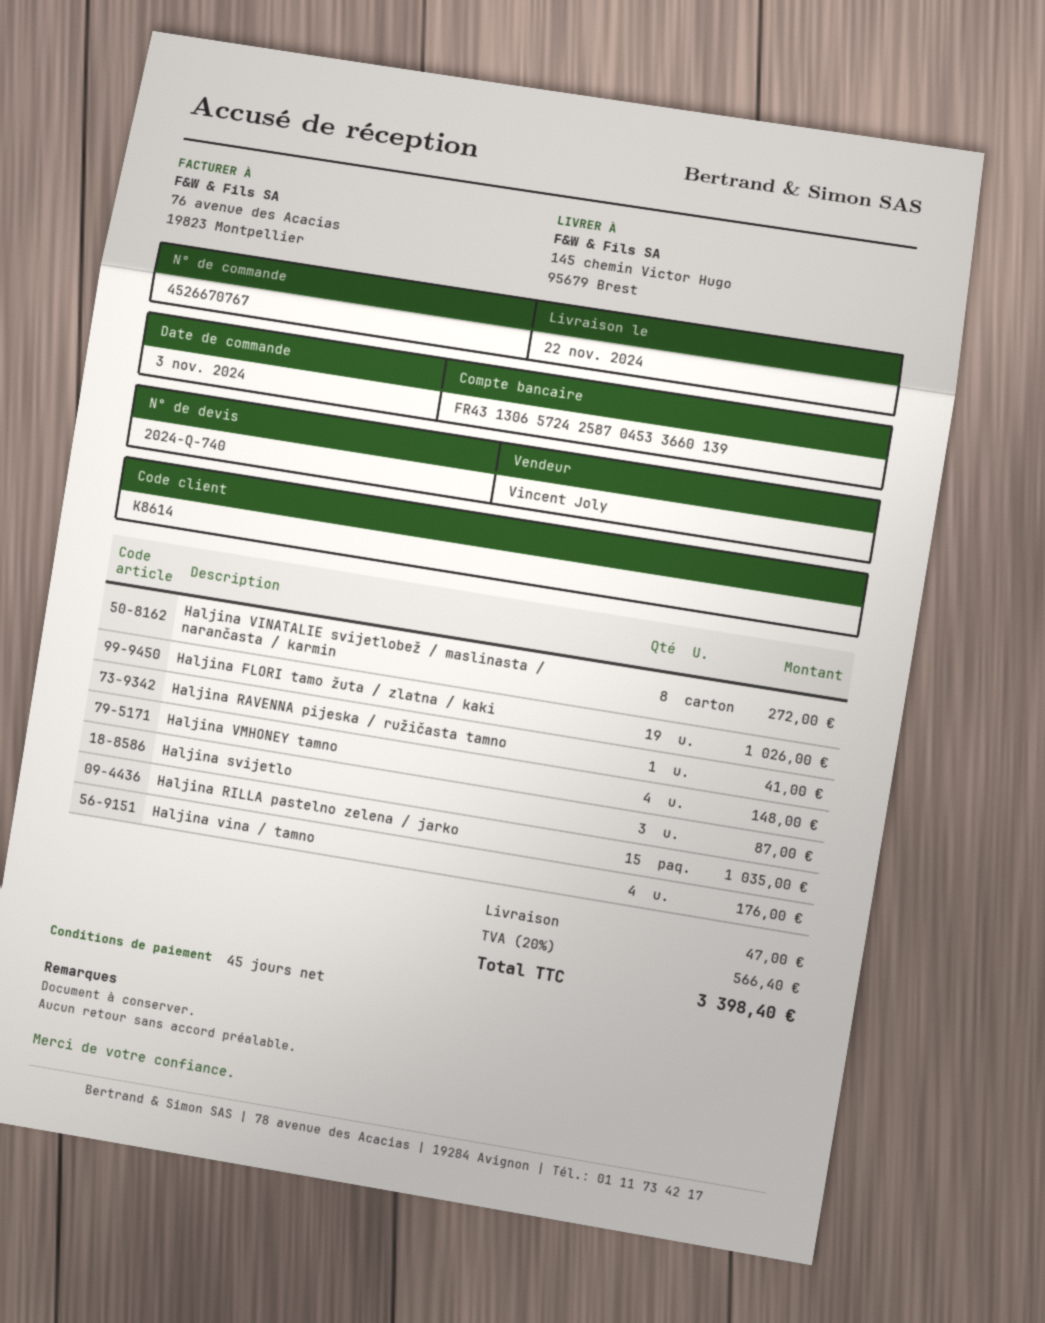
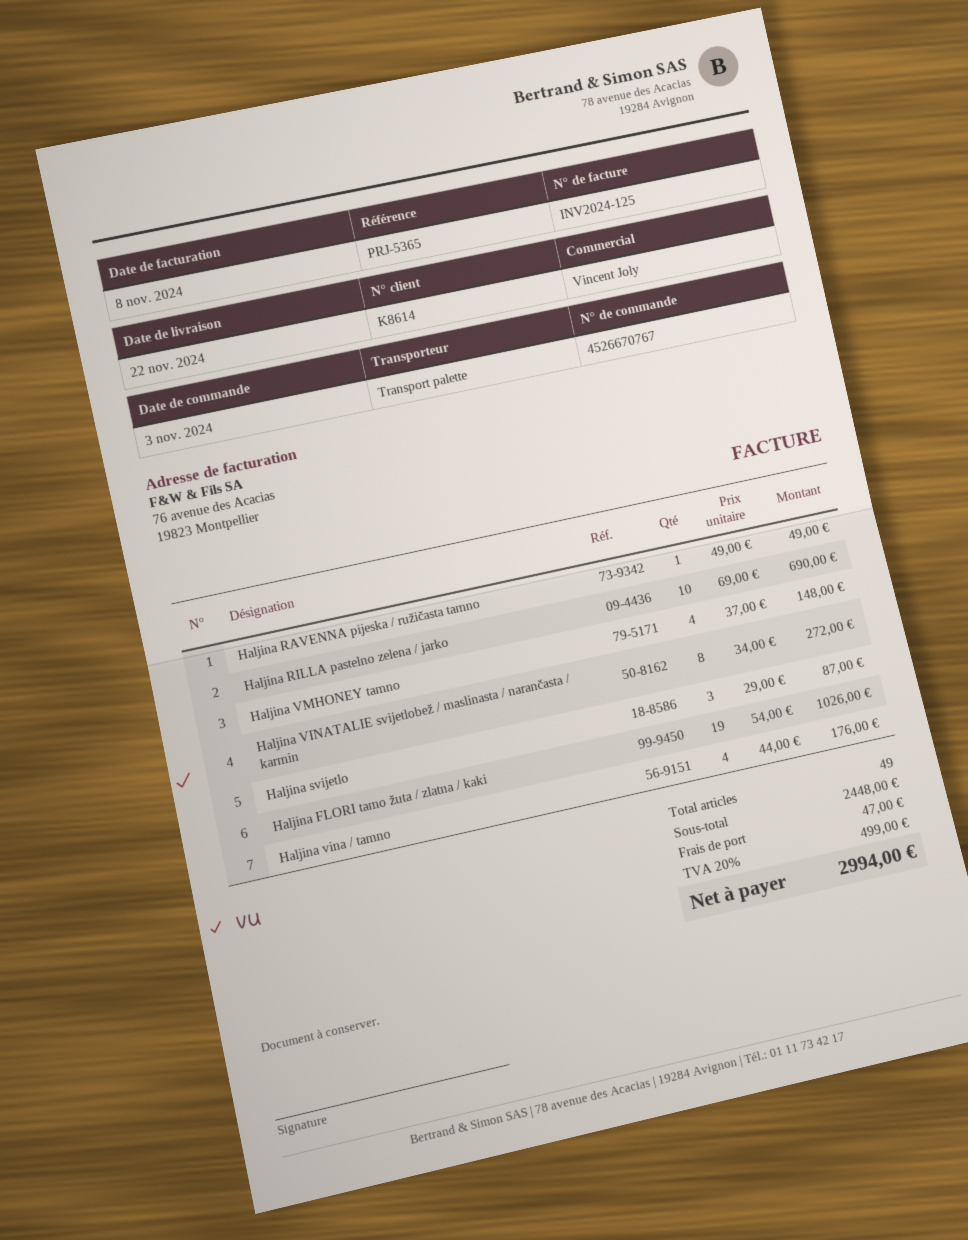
Haljina RAVENNA pijeska / ružičasta tamno: 1 for 41.00 -> 1 for 49.00
Haljina RILLA pastelno zelena / jarko: 15 for 1035.00 -> 10 for 690.00
tax: 20% = 566.40 -> 20% = 499.00
total: 3398.40 -> 2994.00

